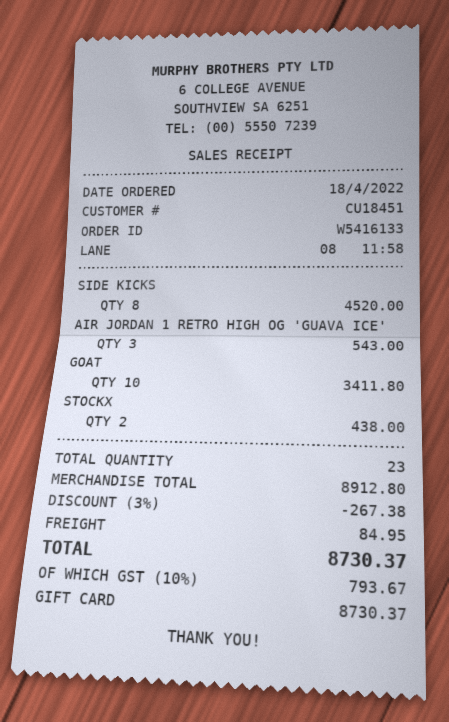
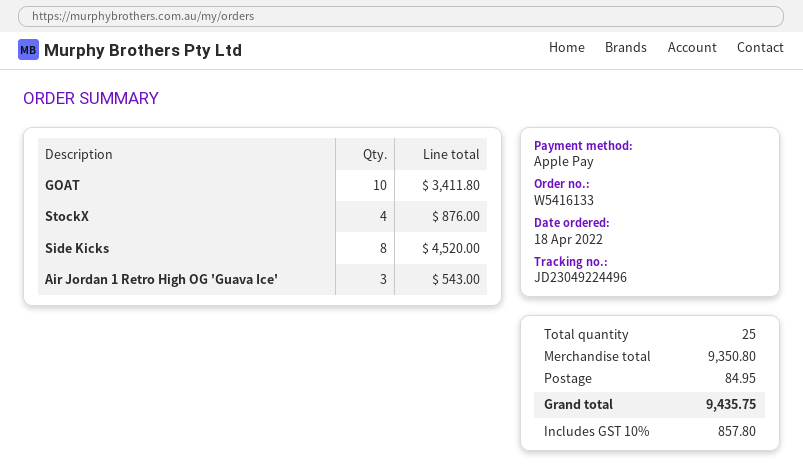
payment method: gift card -> Apple Pay
STOCKX: 2 for 438.00 -> 4 for 876.00
total quantity: 23 -> 25
subtotal: 8912.80 -> 9350.80
discount: 3% = 267.38 -> none
tax: 10% = 793.67 -> 10% = 857.80
total: 8730.37 -> 9435.75

